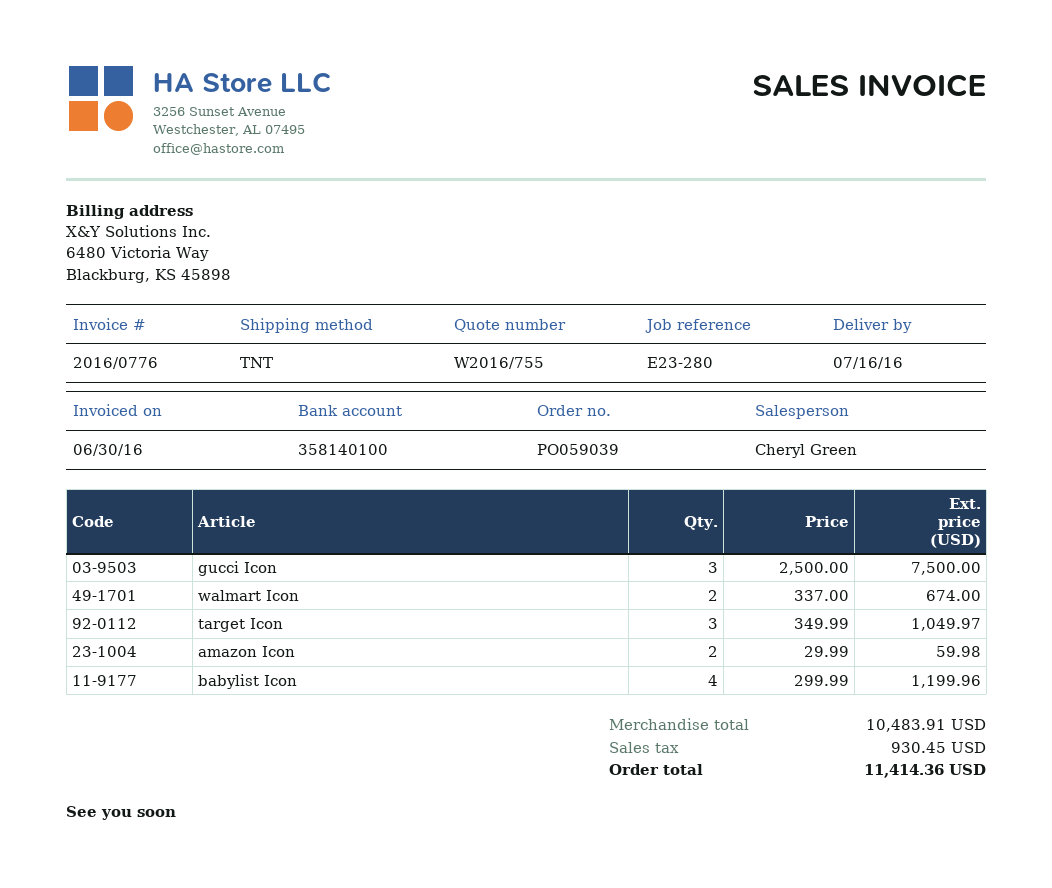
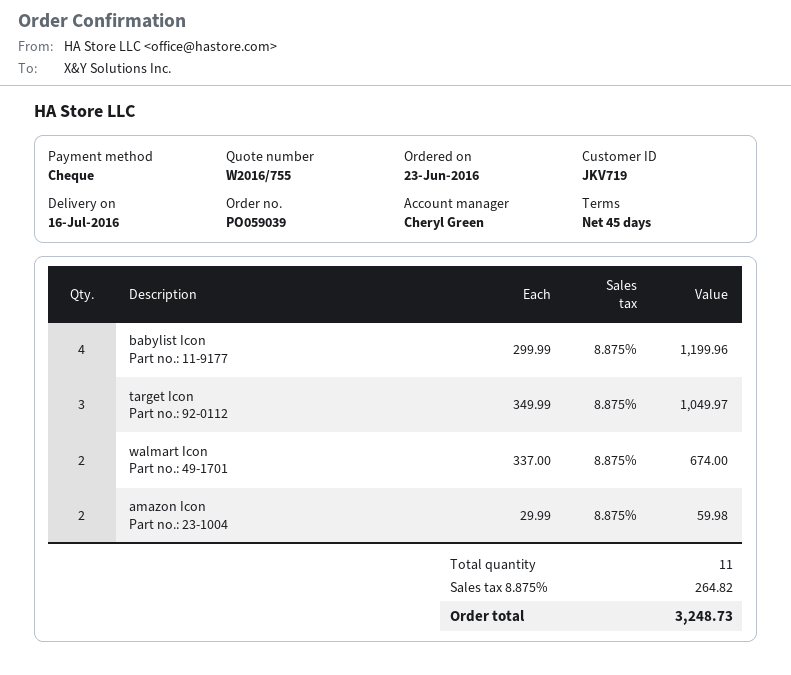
gucci Icon: 3 x 2500.00 = 7500.00 -> none
tax: 930.45 -> 264.82
total: 11414.36 -> 3248.73

